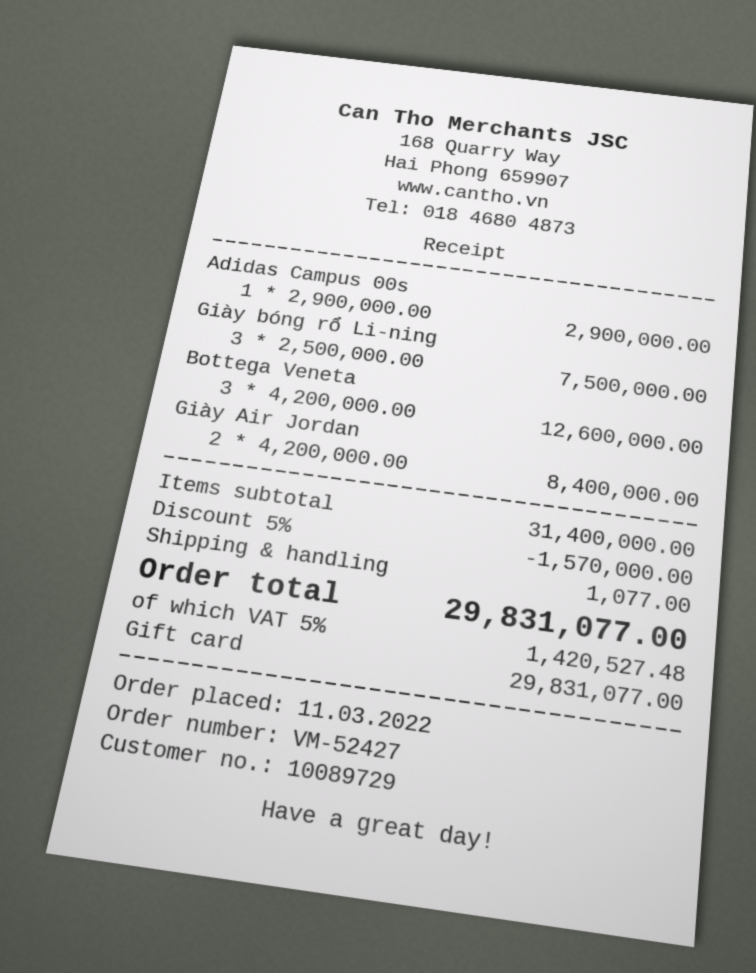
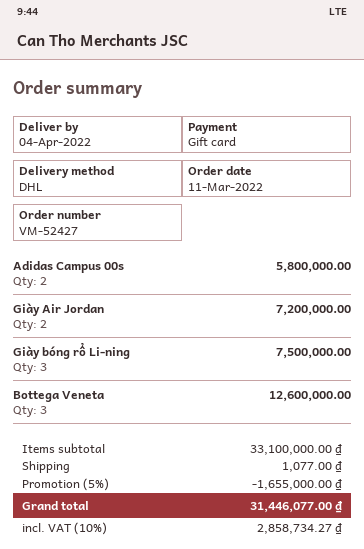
Adidas Campus 00s: 1 for 2900000.00 -> 2 for 5800000.00
Giày Air Jordan: 2 for 8400000.00 -> 2 for 7200000.00
subtotal: 31400000.00 -> 33100000.00
discount: 5% = 1570000.00 -> 5% = 1655000.00
tax: 5% = 1420527.48 -> 10% = 2858734.27
total: 29831077.00 -> 31446077.00

